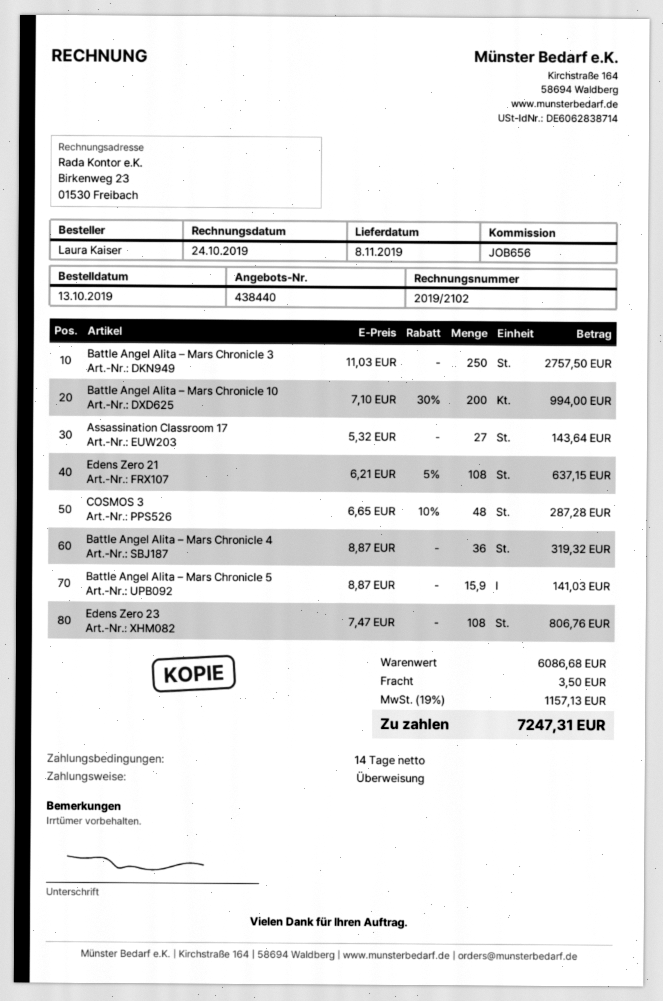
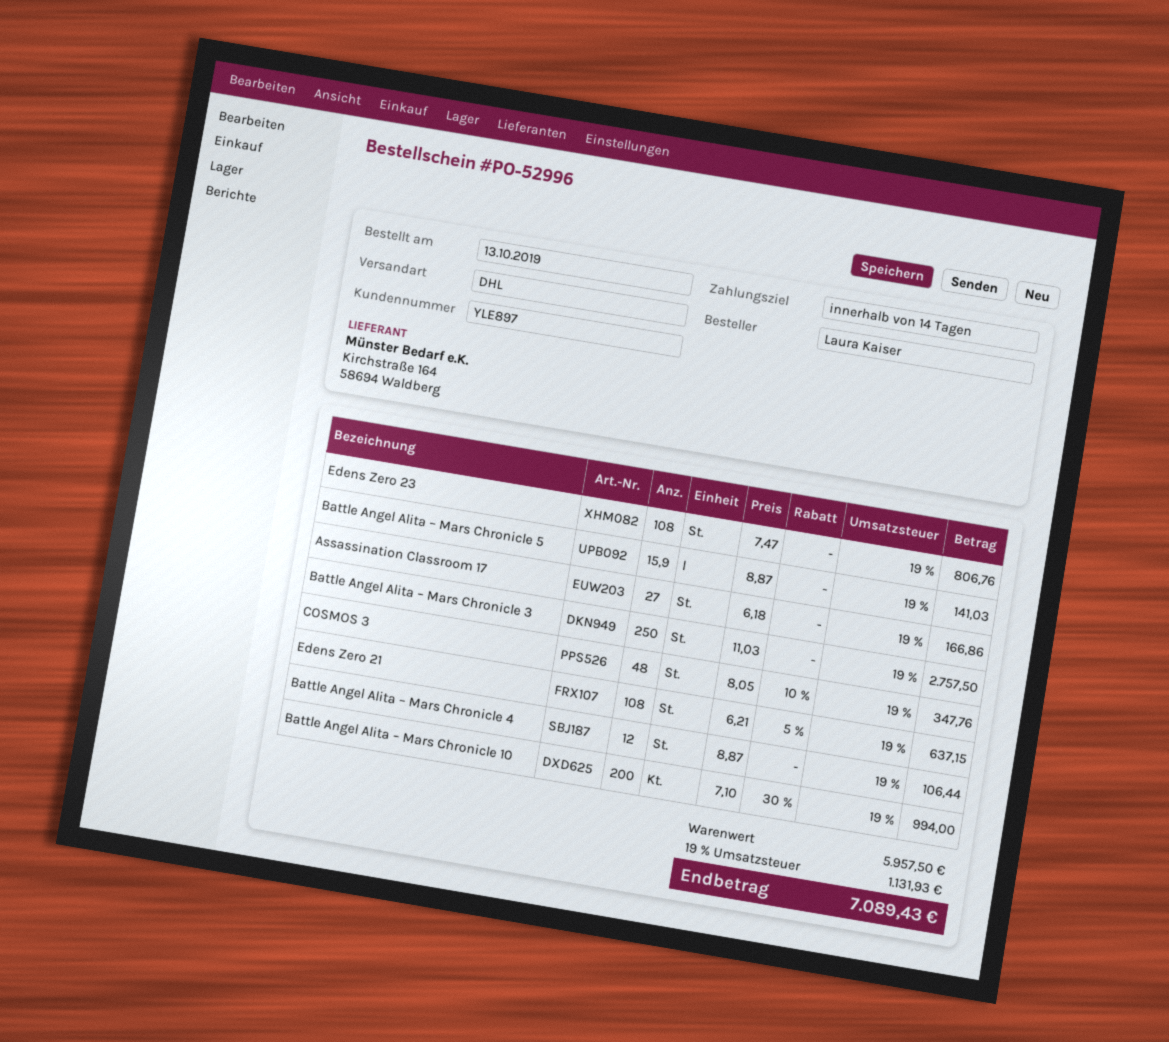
Assassination Classroom 17: 27 x 5.32 = 143.64 -> 27 x 6.18 = 166.86
COSMOS 3: 48 x 6.65 - 10% = 287.28 -> 48 x 8.05 - 10% = 347.76
Battle Angel Alita – Mars Chronicle 4: 36 x 8.87 = 319.32 -> 12 x 8.87 = 106.44
subtotal: 6086.68 -> 5957.50
shipping: 3.50 -> none
tax: 19% = 1157.13 -> 19% = 1131.93
total: 7247.31 -> 7089.43

